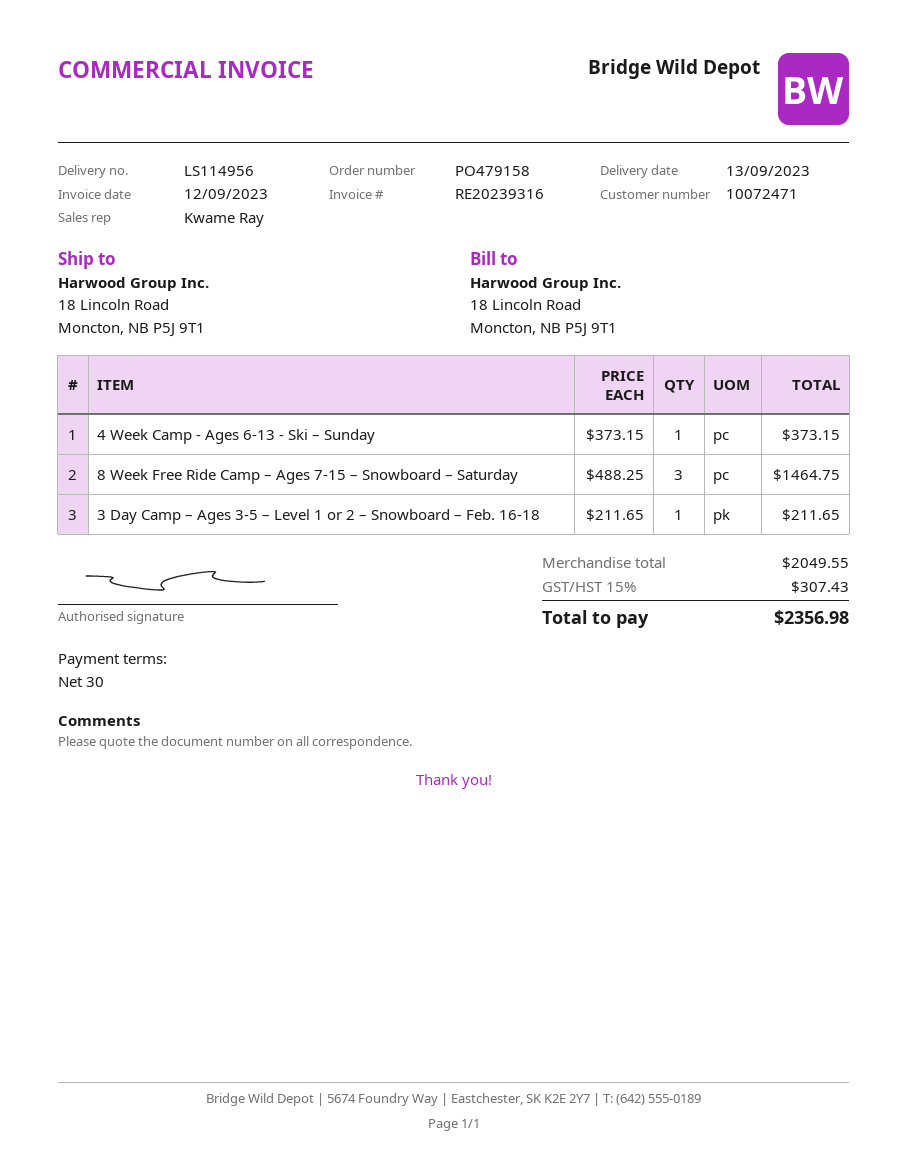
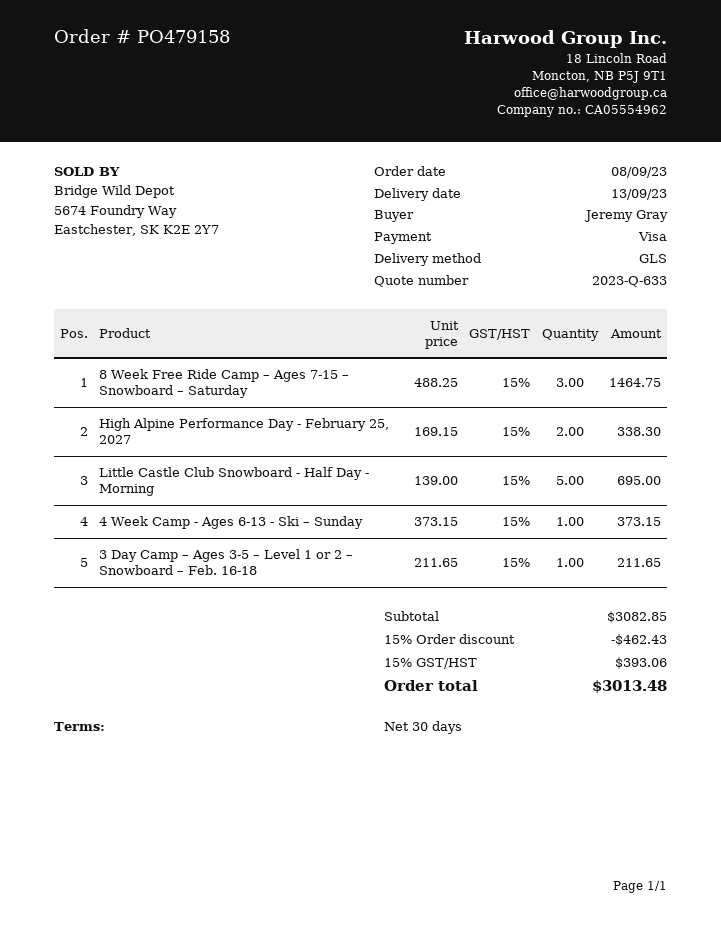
High Alpine Performance Day - February 25, 2027: none -> 2 x 169.15 = 338.30
Little Castle Club Snowboard - Half Day - Morning: none -> 5 x 139.00 = 695.00
subtotal: 2049.55 -> 3082.85
discount: none -> 15% = 462.43
tax: 15% = 307.43 -> 15% = 393.06
total: 2356.98 -> 3013.48

